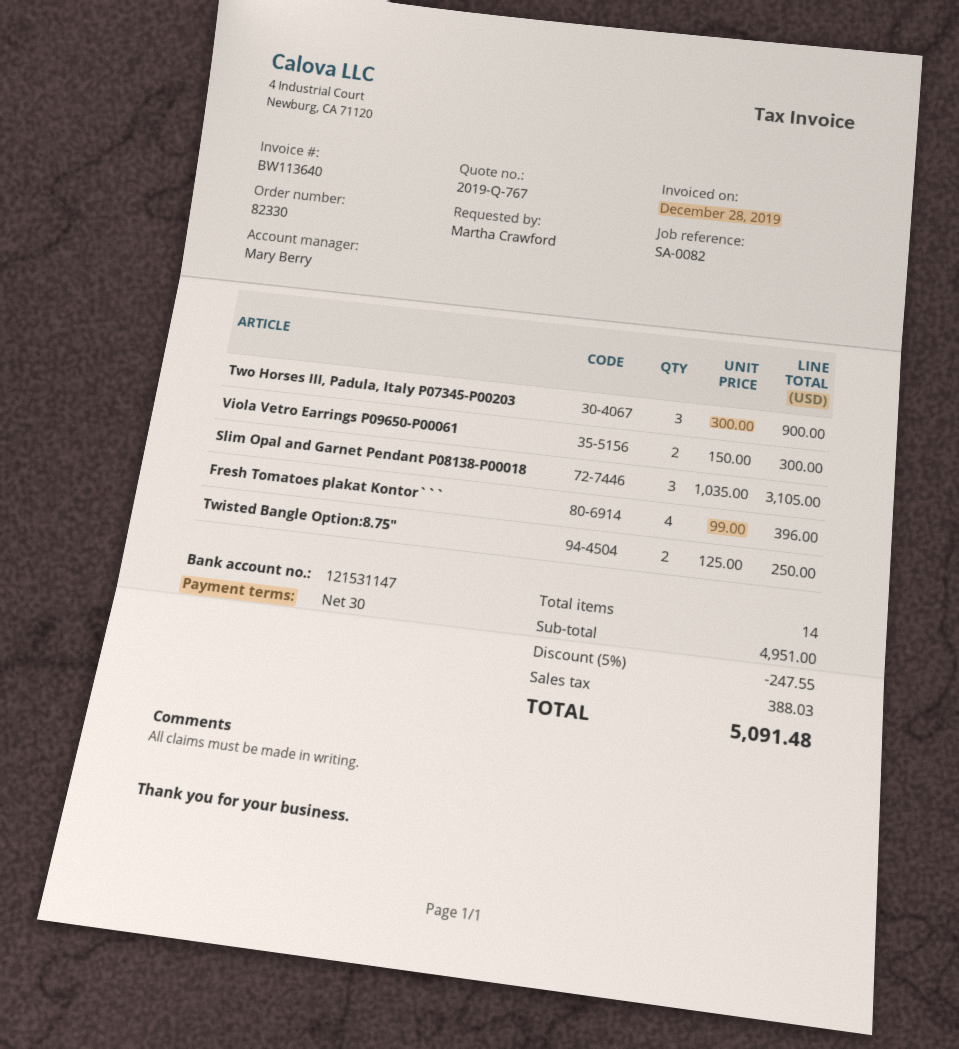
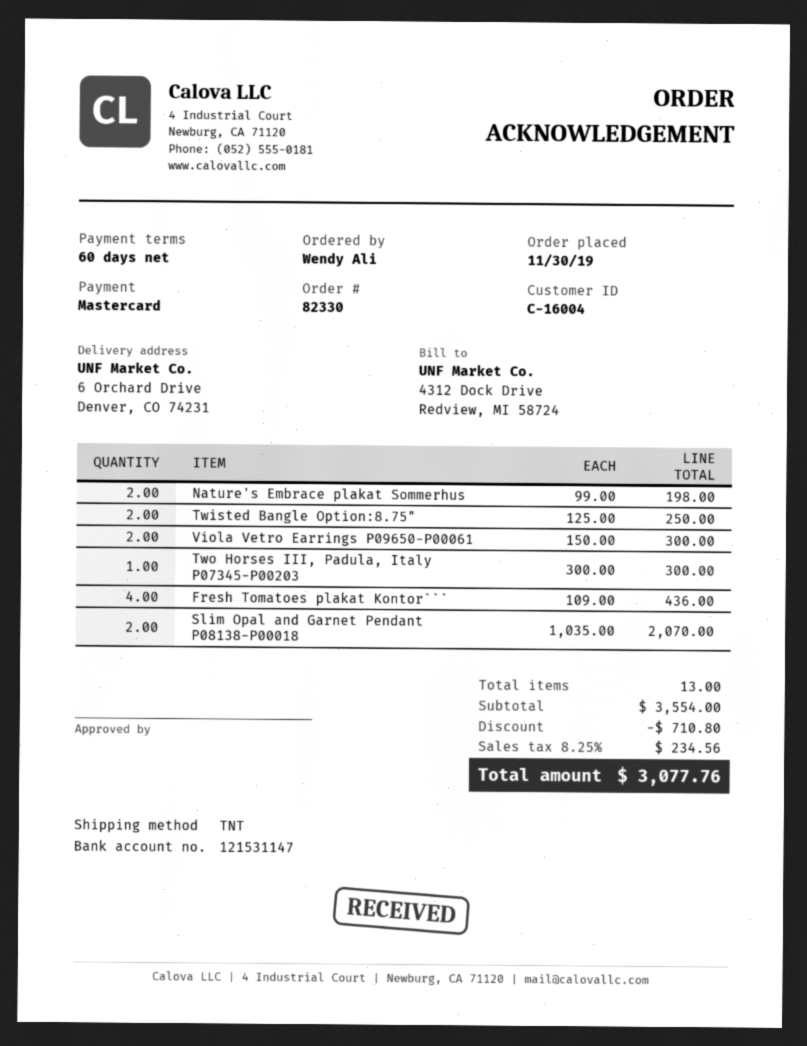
payment terms: 30 days -> 60 days
ordered by: Martha Crawford -> Wendy Ali
Two Horses III, Padula, Italy P07345-P00203: 3 x 300.00 = 900.00 -> 1 x 300.00 = 300.00
Slim Opal and Garnet Pendant P08138-P00018: 3 x 1035.00 = 3105.00 -> 2 x 1035.00 = 2070.00
Fresh Tomatoes plakat Kontor```: 4 x 99.00 = 396.00 -> 4 x 109.00 = 436.00
Nature's Embrace plakat Sommerhus: none -> 2 x 99.00 = 198.00
total quantity: 14 -> 13
subtotal: 4951.00 -> 3554.00
discount: 247.55 -> 710.80
tax: 388.03 -> 234.56
total: 5091.48 -> 3077.76

